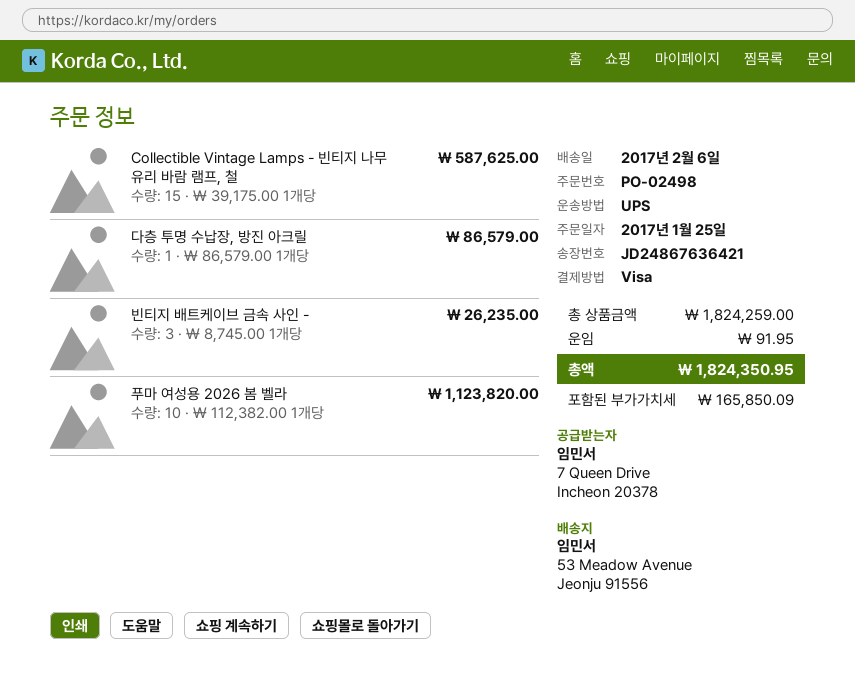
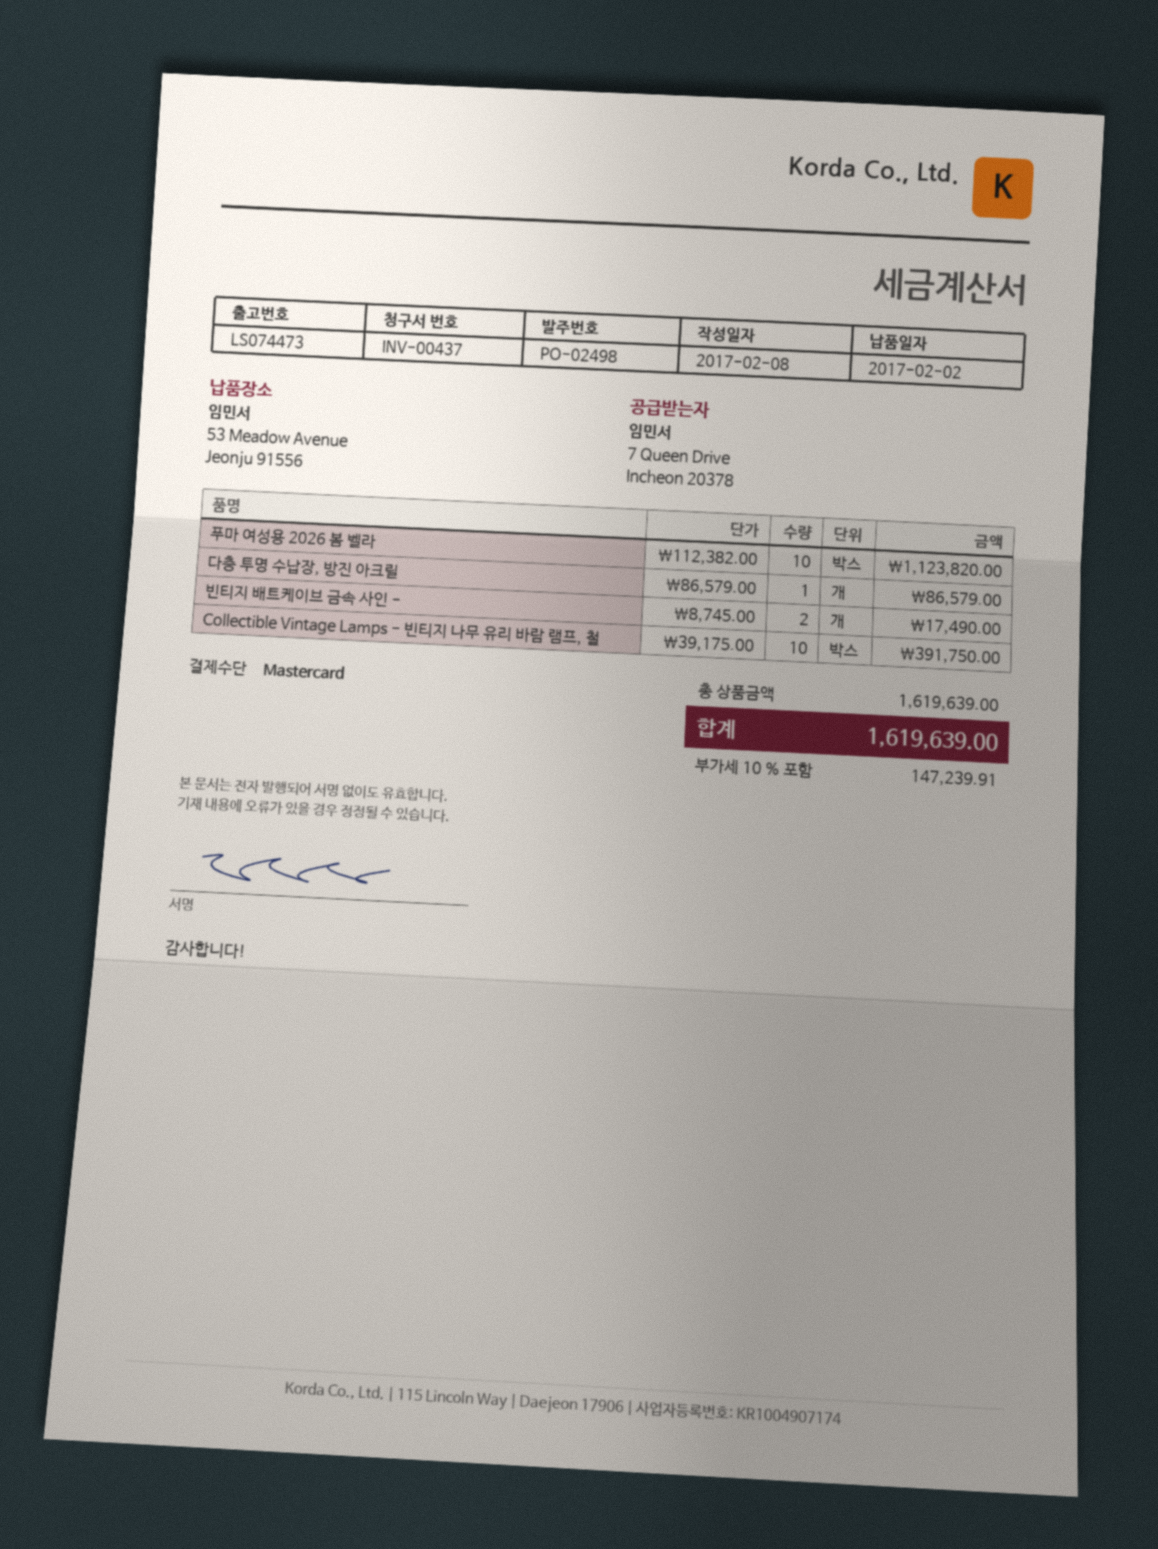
delivery date: 2017-02-06 -> 2017-02-02
payment method: Visa -> Mastercard
Collectible Vintage Lamps - 빈티지 나무 유리 바람 램프, 철: 15 x 39175.00 = 587625.00 -> 10 x 39175.00 = 391750.00
빈티지 배트케이브 금속 사인 -: 3 x 8745.00 = 26235.00 -> 2 x 8745.00 = 17490.00
subtotal: 1824259.00 -> 1619639.00
shipping: 91.95 -> none
tax: 165850.09 -> 147239.91
total: 1824350.95 -> 1619639.00

